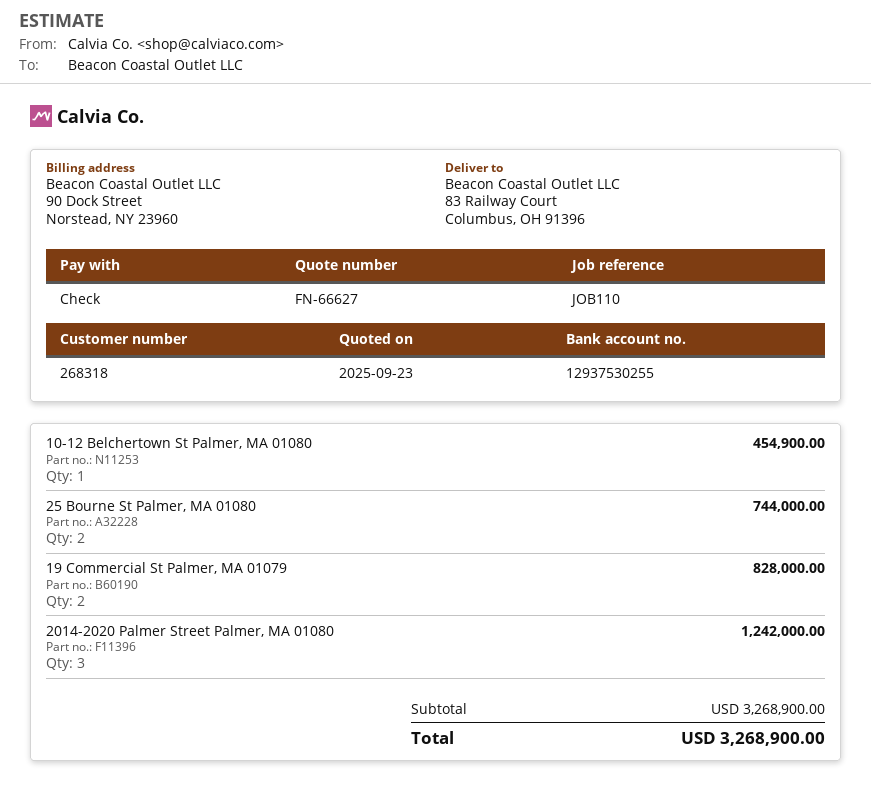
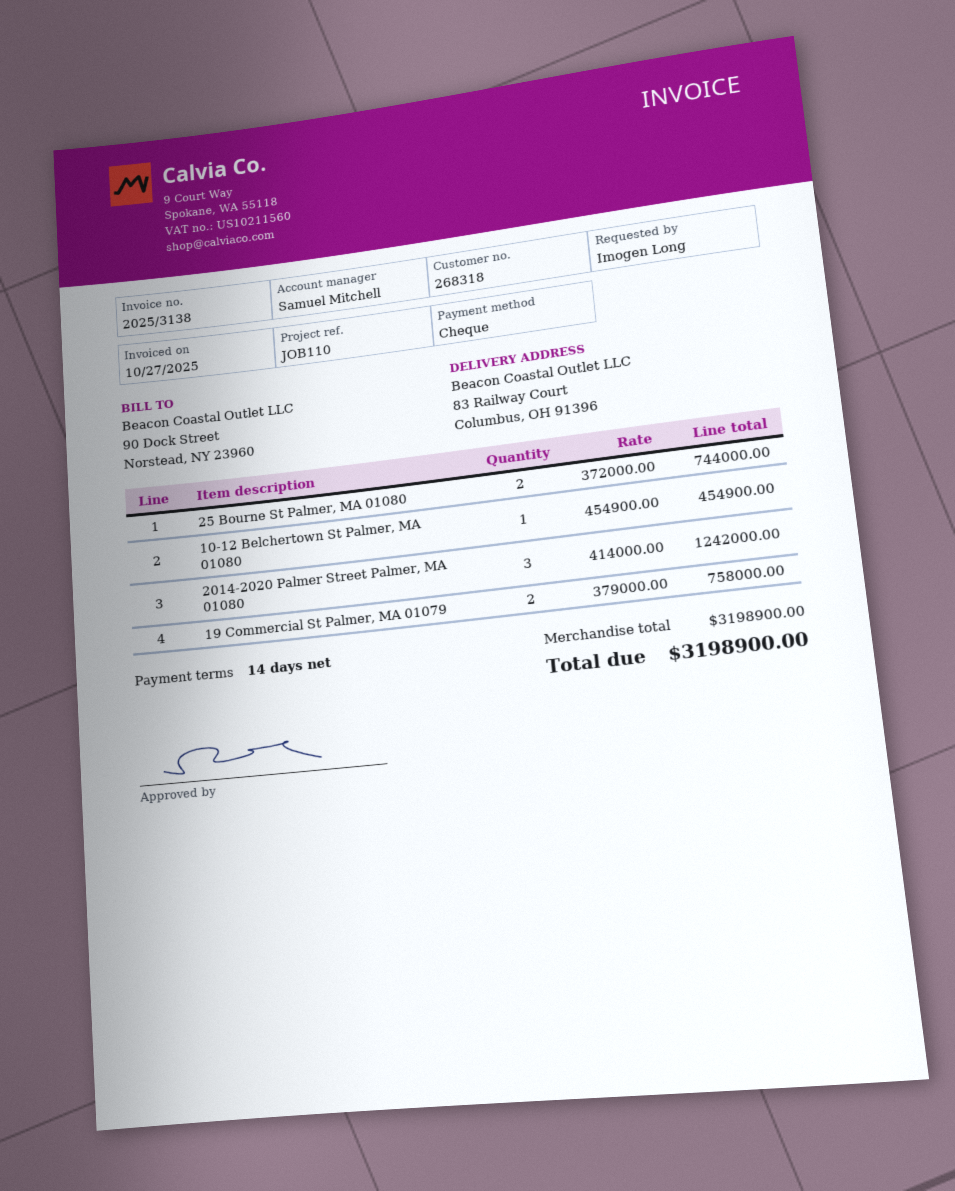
19 Commercial St Palmer, MA 01079: 2 for 828000.00 -> 2 for 758000.00
subtotal: 3268900.00 -> 3198900.00
total: 3268900.00 -> 3198900.00

